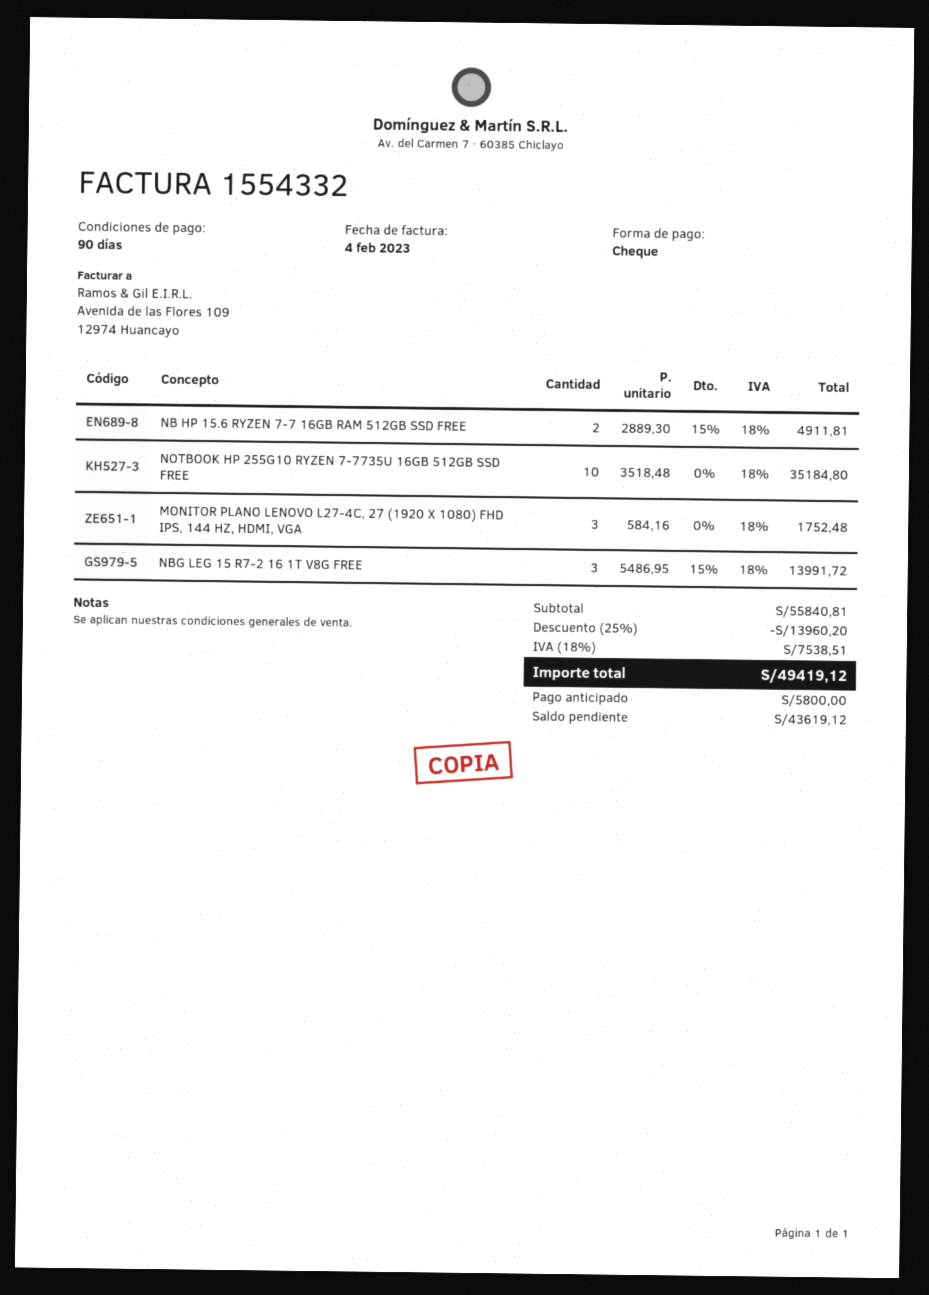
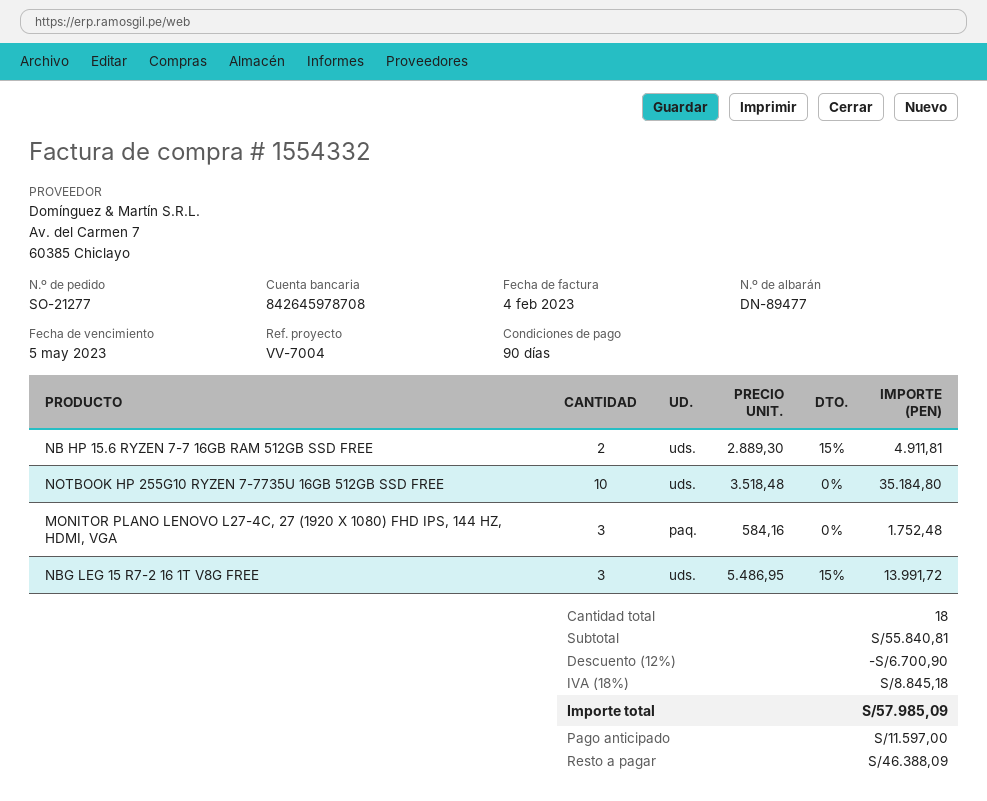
discount: 25% = 13960.20 -> 12% = 6700.90
tax: 18% = 7538.51 -> 18% = 8845.18
total: 49419.12 -> 57985.09
deposit: 5800.00 -> 11597.00
balance: 43619.12 -> 46388.09

